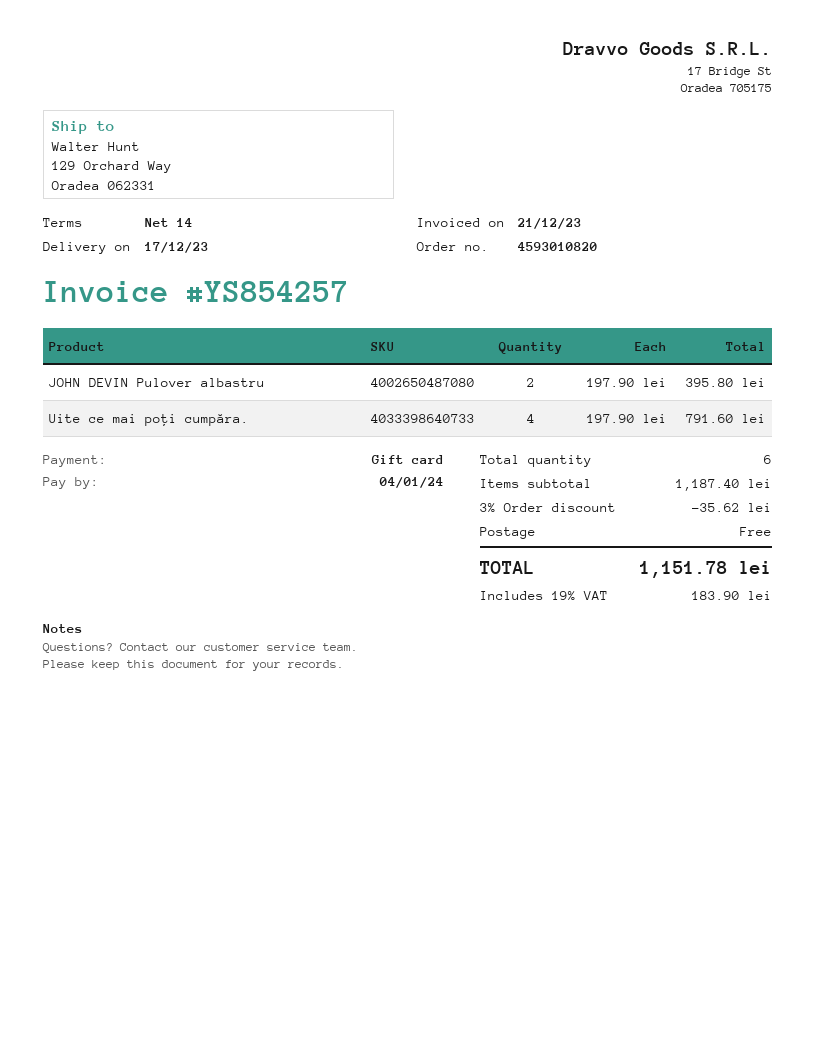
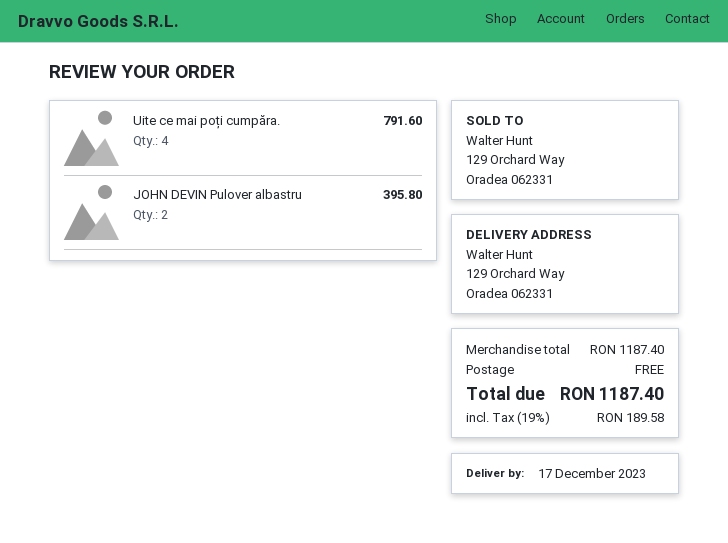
discount: 3% = 35.62 -> none
tax: 19% = 183.90 -> 19% = 189.58
total: 1151.78 -> 1187.40

